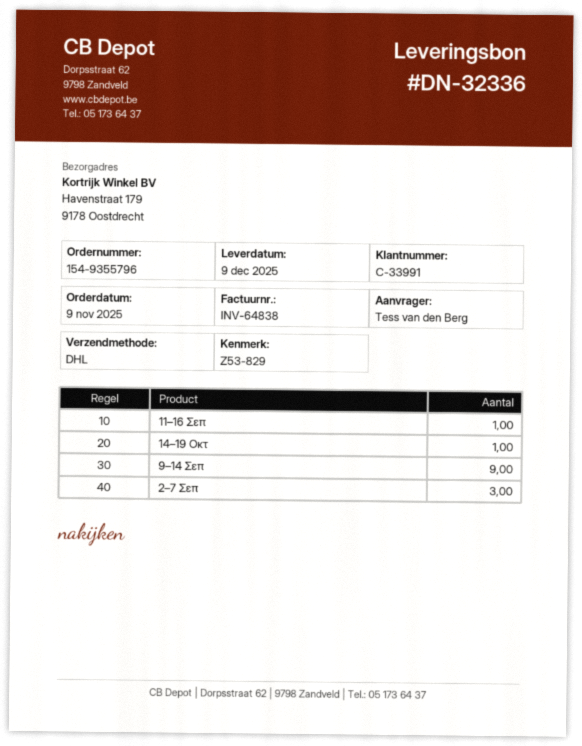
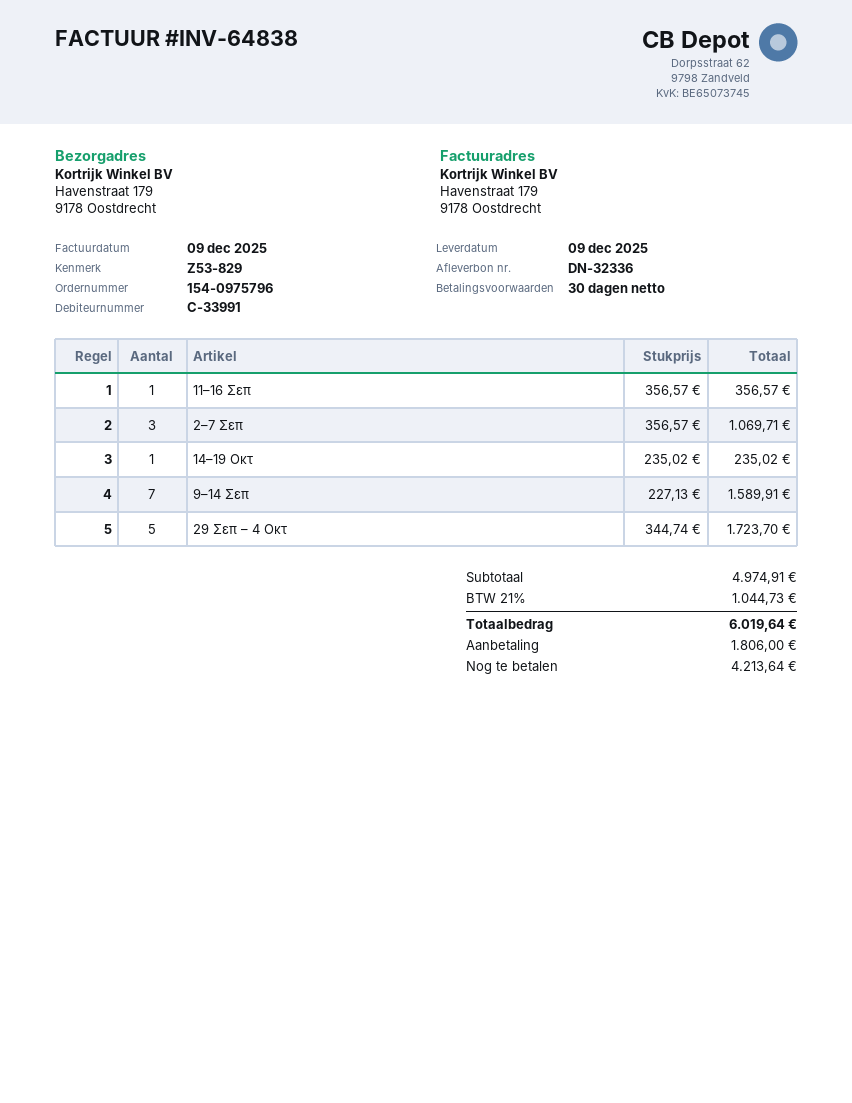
order number: 154-9355796 -> 154-0975796
9–14 Σεπ: 9 -> 7
29 Σεπ – 4 Οκτ: none -> 5

